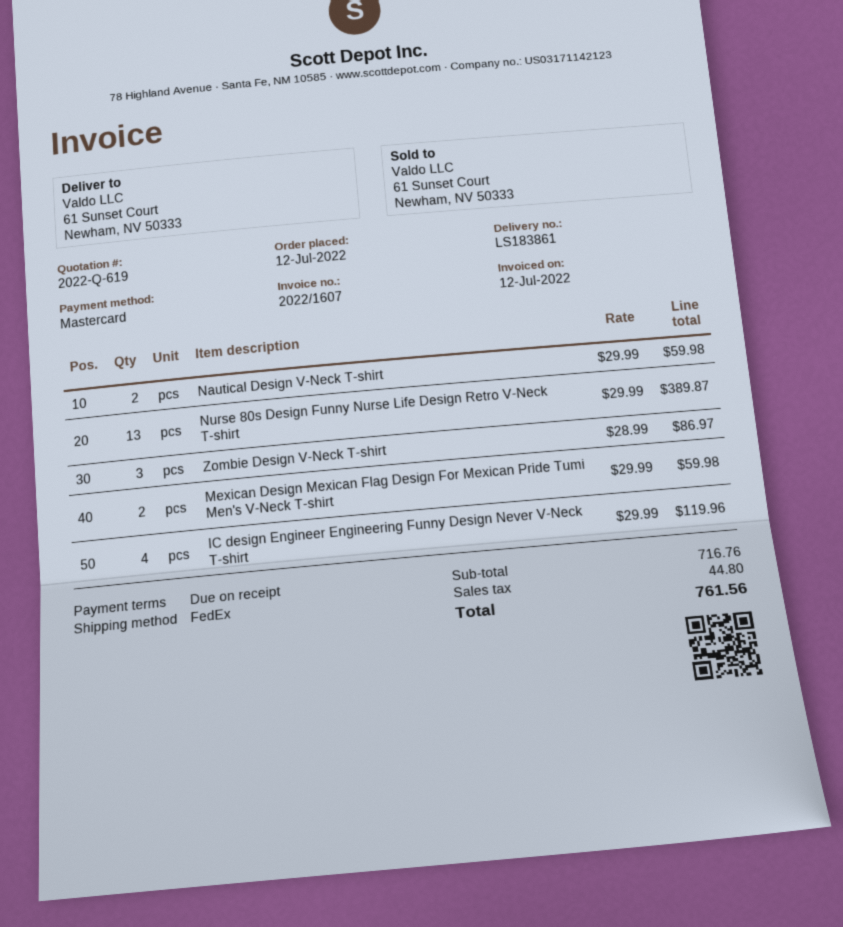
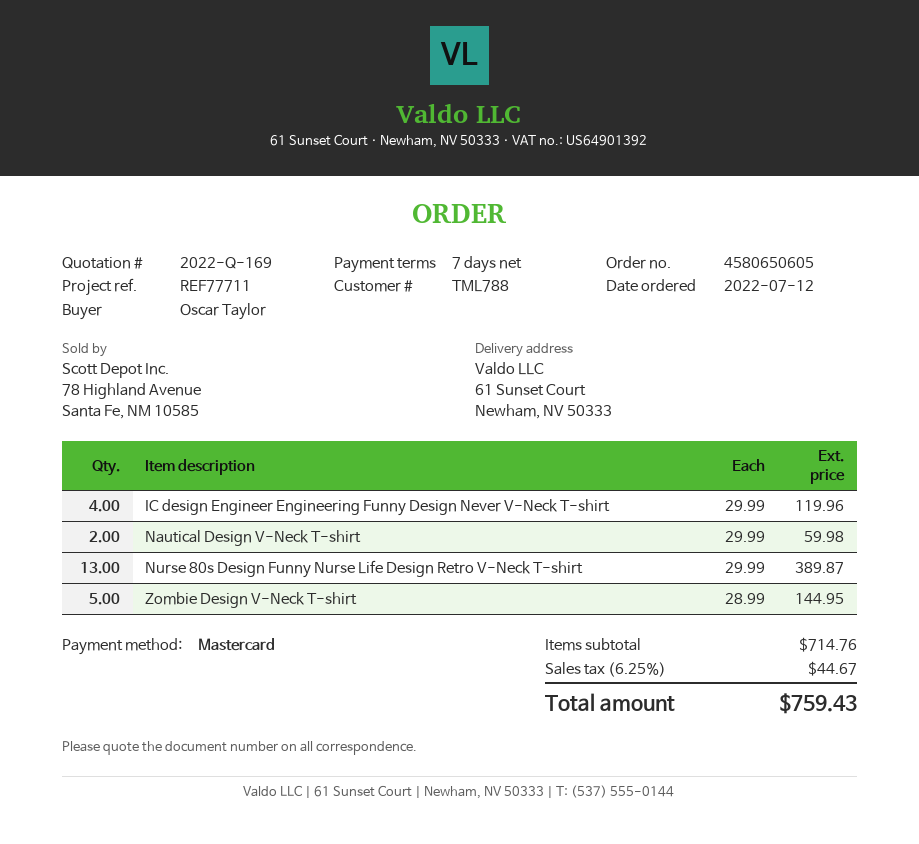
quote number: 2022-Q-619 -> 2022-Q-169
payment terms: on receipt -> 7 days
Zombie Design V-Neck T-shirt: 3 x 28.99 = 86.97 -> 5 x 28.99 = 144.95
Mexican Design Mexican Flag Design For Mexican Pride Tumi Men's V-Neck T-shirt: 2 x 29.99 = 59.98 -> none
subtotal: 716.76 -> 714.76
tax: 44.80 -> 44.67
total: 761.56 -> 759.43

